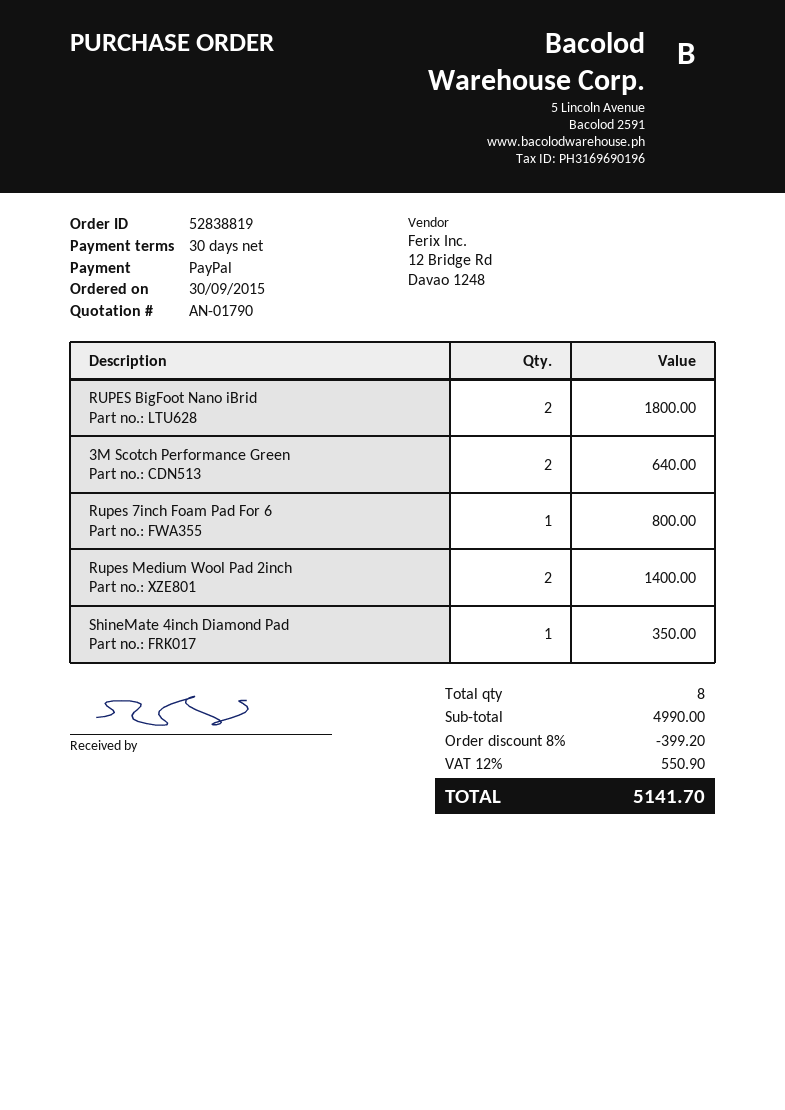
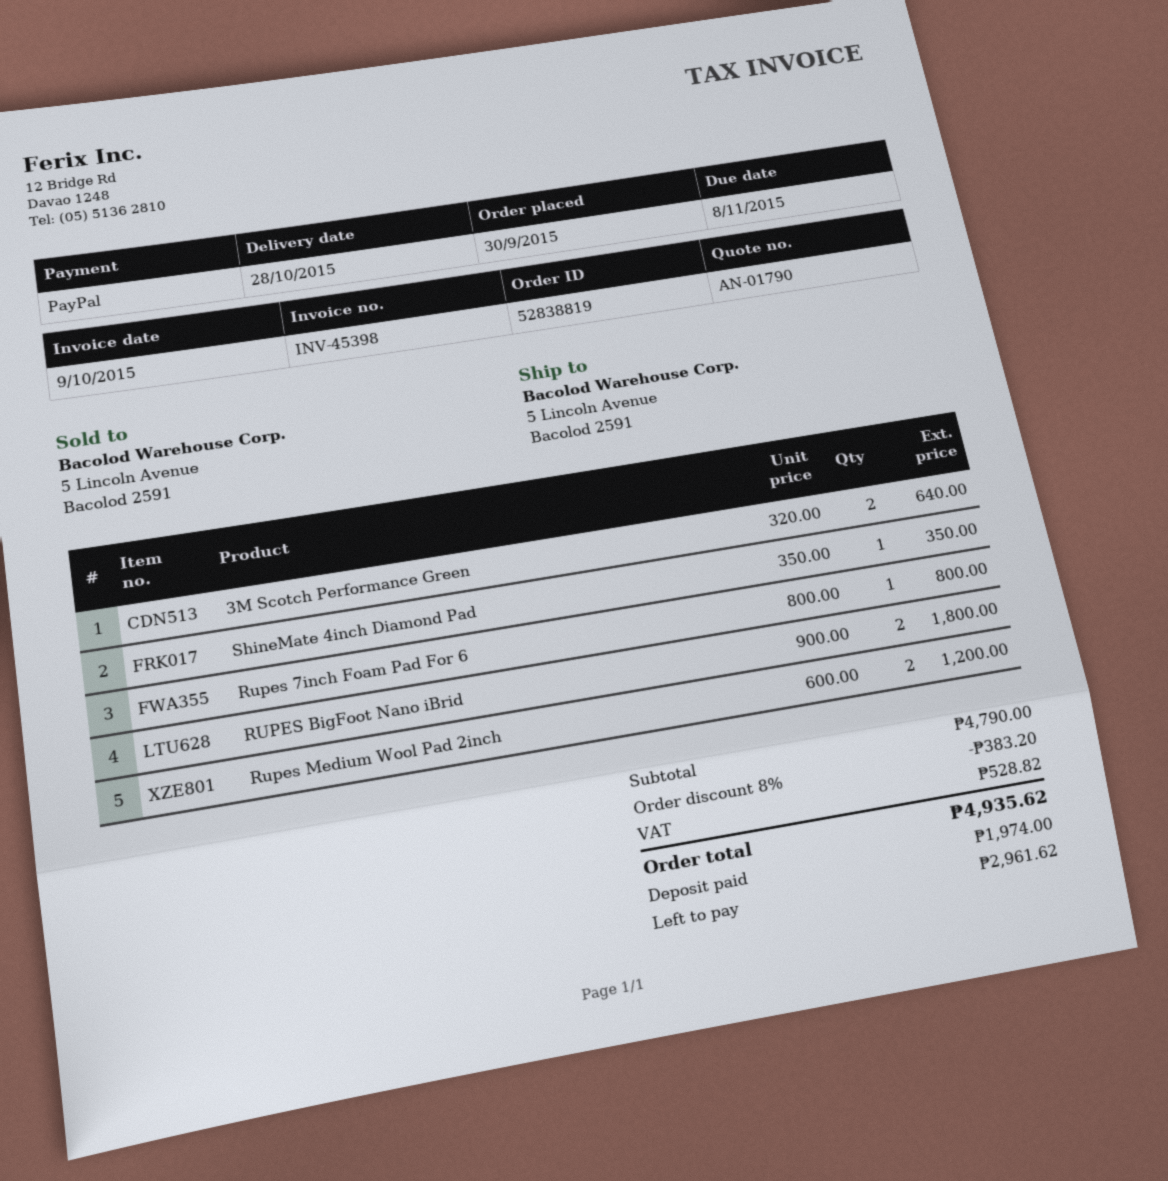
Rupes Medium Wool Pad 2inch: 2 for 1400.00 -> 2 for 1200.00
subtotal: 4990.00 -> 4790.00
discount: 8% = 399.20 -> 8% = 383.20
tax: 550.90 -> 528.82
total: 5141.70 -> 4935.62

